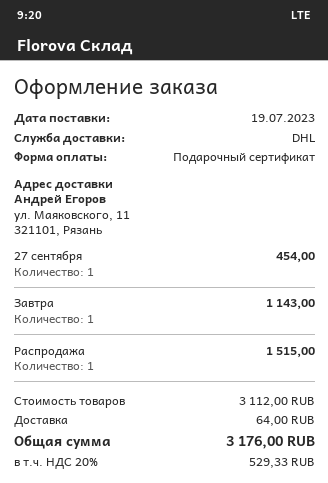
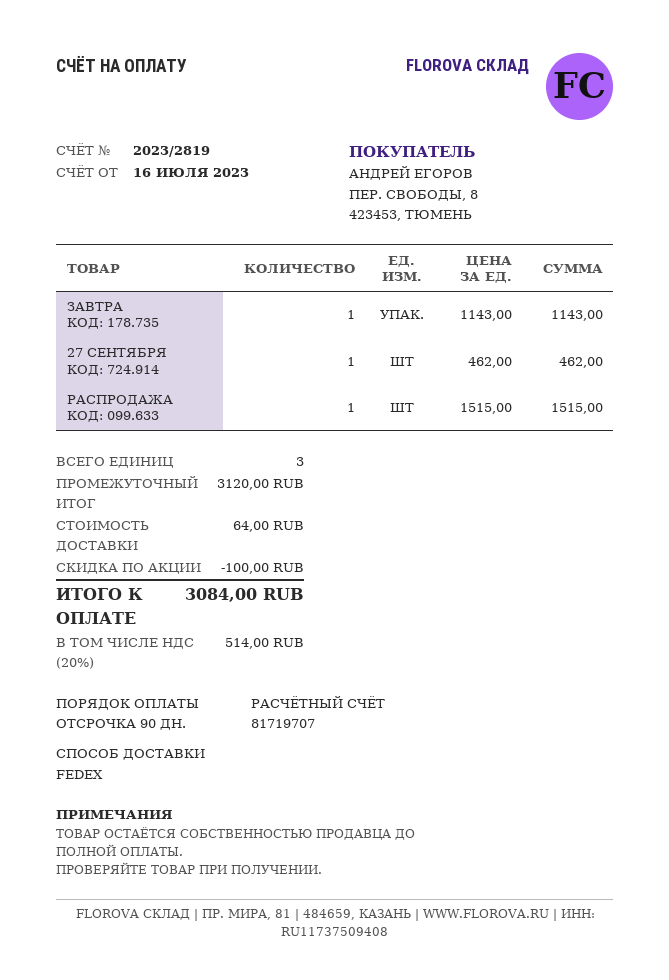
shipping method: DHL -> FedEx
27 сентября: 1 for 454.00 -> 1 for 462.00
subtotal: 3112.00 -> 3120.00
discount: none -> 100.00
tax: 20% = 529.33 -> 20% = 514.00
total: 3176.00 -> 3084.00

